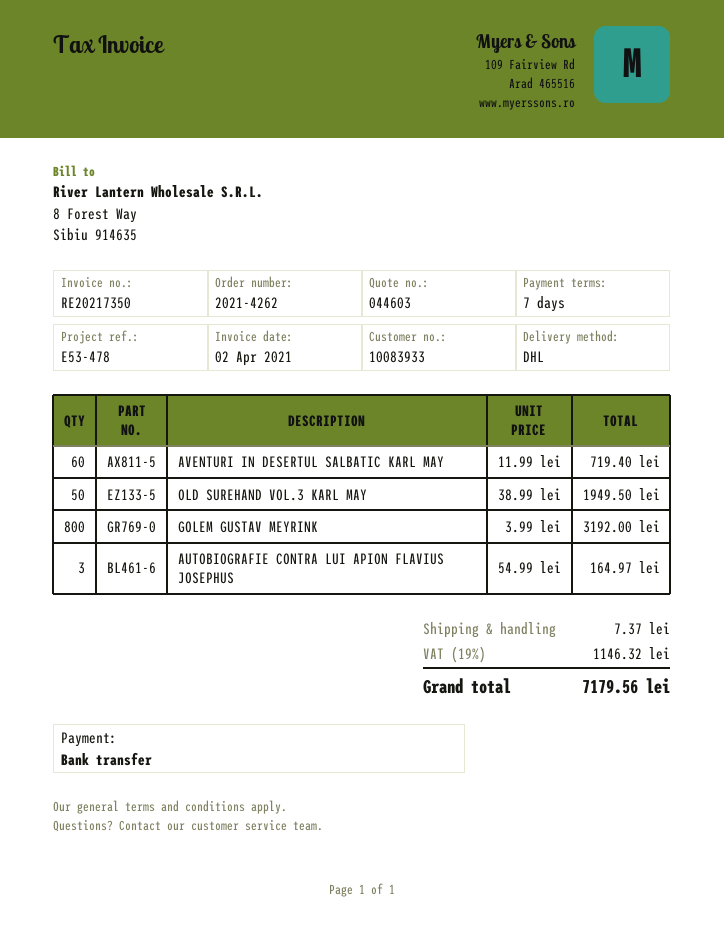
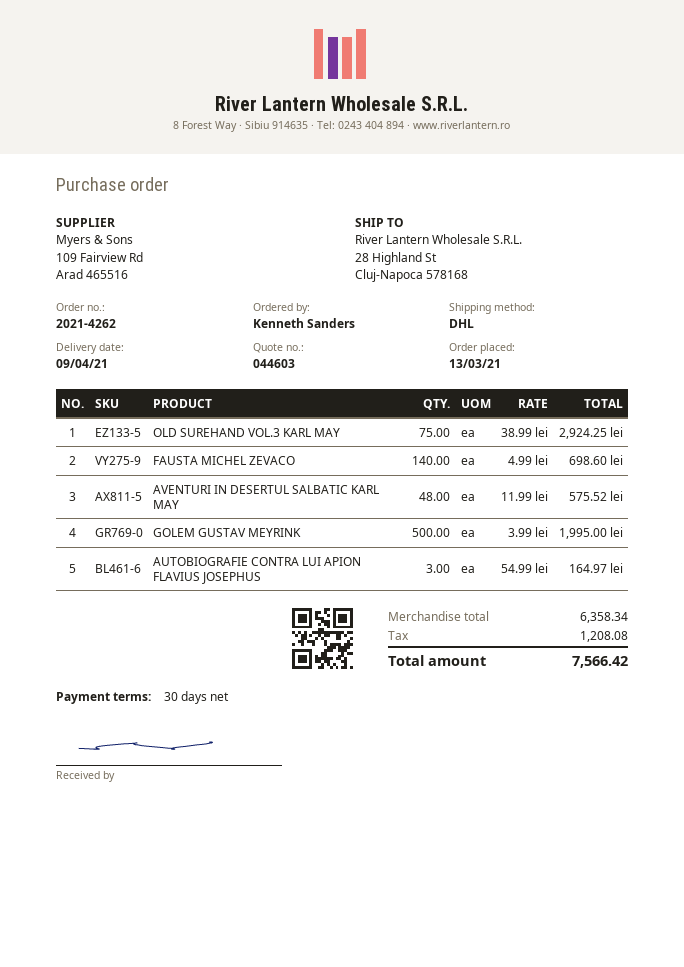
payment terms: 7 days -> 30 days
AVENTURI IN DESERTUL SALBATIC KARL MAY: 60 x 11.99 = 719.40 -> 48 x 11.99 = 575.52
OLD SUREHAND VOL.3 KARL MAY: 50 x 38.99 = 1949.50 -> 75 x 38.99 = 2924.25
GOLEM GUSTAV MEYRINK: 800 x 3.99 = 3192.00 -> 500 x 3.99 = 1995.00
FAUSTA MICHEL ZEVACO: none -> 140 x 4.99 = 698.60
shipping: 7.37 -> none
tax: 1146.32 -> 1208.08
total: 7179.56 -> 7566.42

